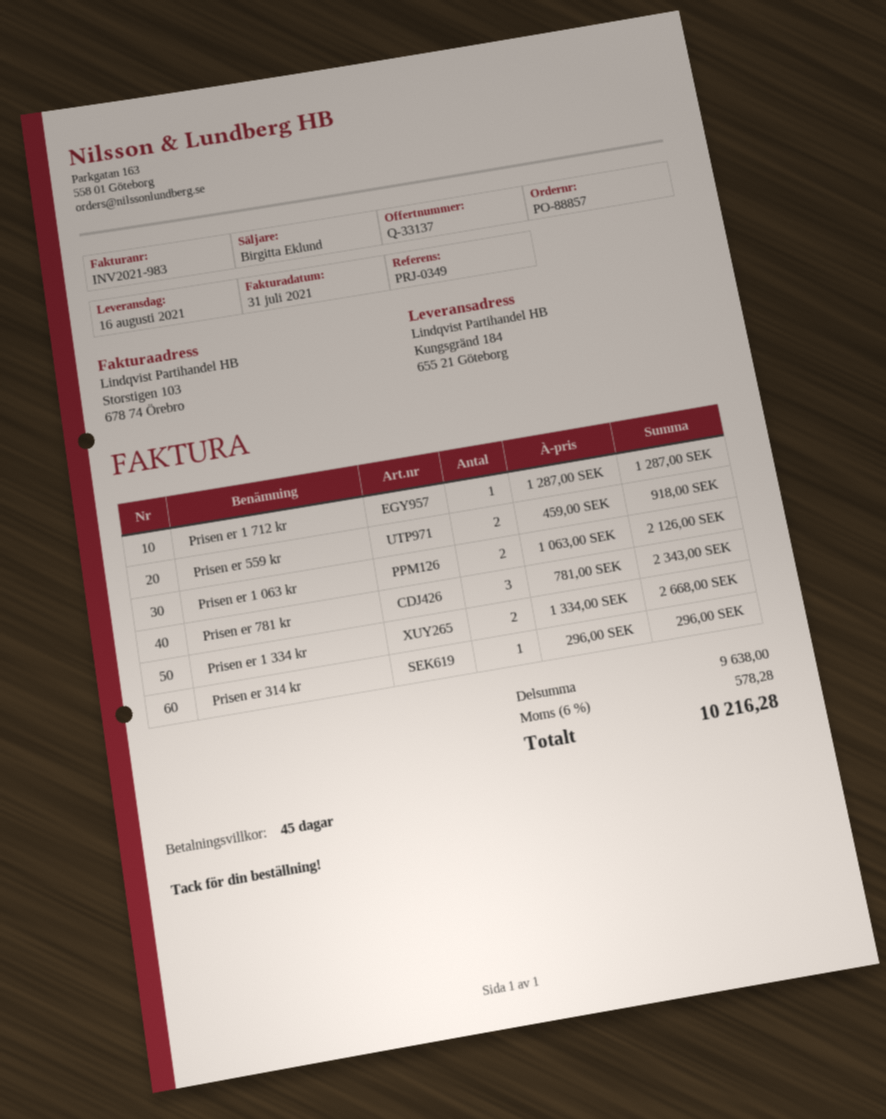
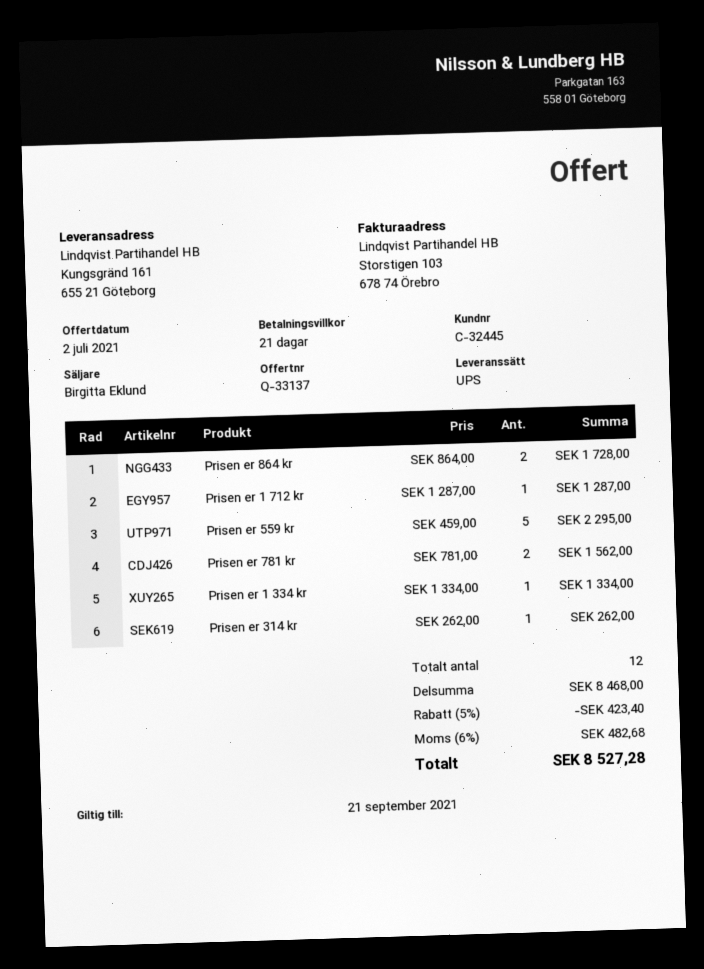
payment terms: 45 days -> 21 days
ship to: Kungsgränd 184, 655 21 Göteborg -> Kungsgränd 161, 655 21 Göteborg
Prisen er 559 kr: 2 x 459.00 = 918.00 -> 5 x 459.00 = 2295.00
Prisen er 1 063 kr: 2 x 1063.00 = 2126.00 -> none
Prisen er 781 kr: 3 x 781.00 = 2343.00 -> 2 x 781.00 = 1562.00
Prisen er 1 334 kr: 2 x 1334.00 = 2668.00 -> 1 x 1334.00 = 1334.00
Prisen er 314 kr: 1 x 296.00 = 296.00 -> 1 x 262.00 = 262.00
Prisen er 864 kr: none -> 2 x 864.00 = 1728.00
subtotal: 9638.00 -> 8468.00
discount: none -> 5% = 423.40
tax: 6% = 578.28 -> 6% = 482.68
total: 10216.28 -> 8527.28

